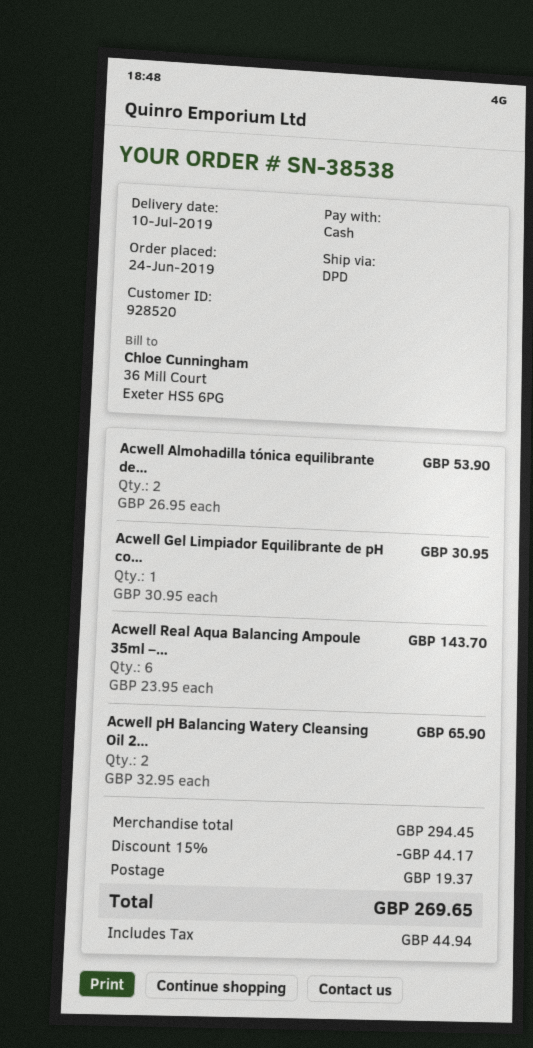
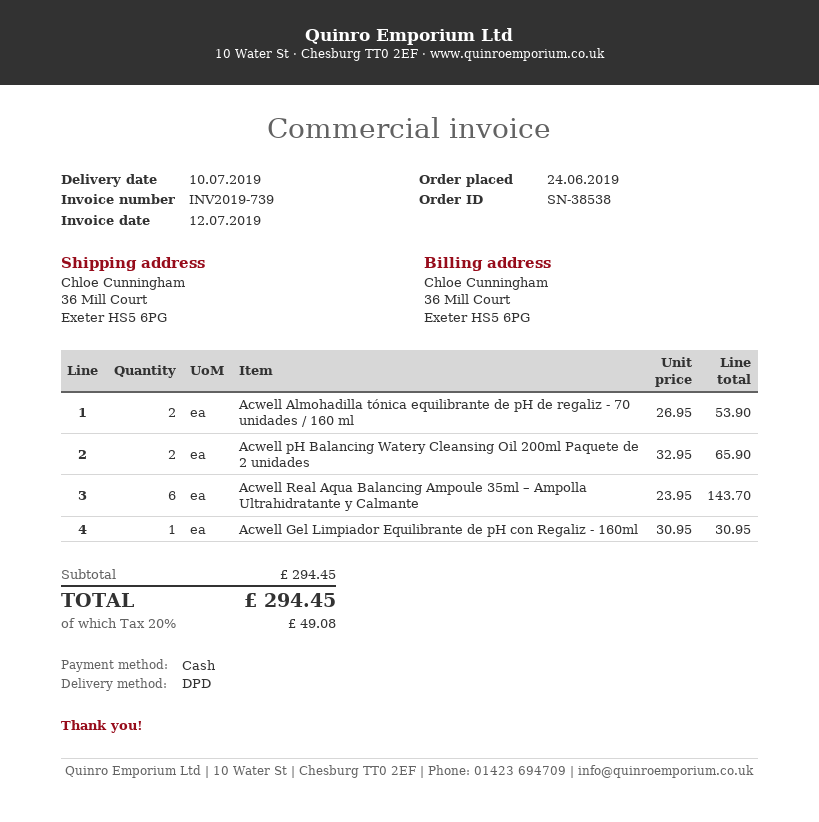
discount: 15% = 44.17 -> none
shipping: 19.37 -> none
tax: 44.94 -> 49.08
total: 269.65 -> 294.45

